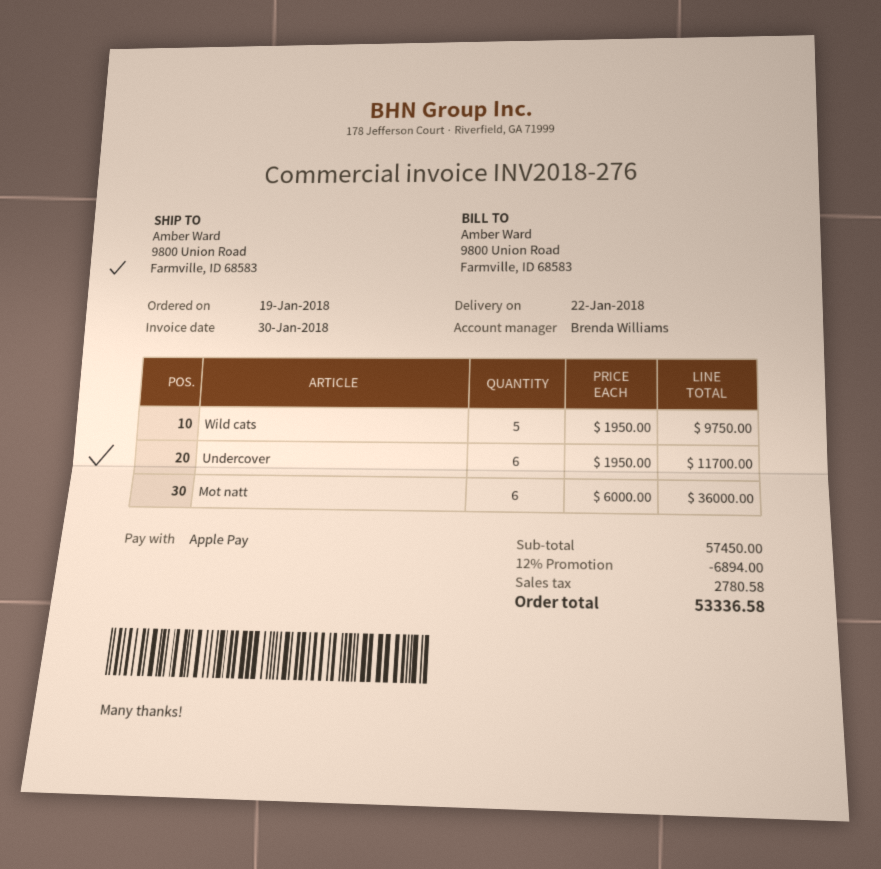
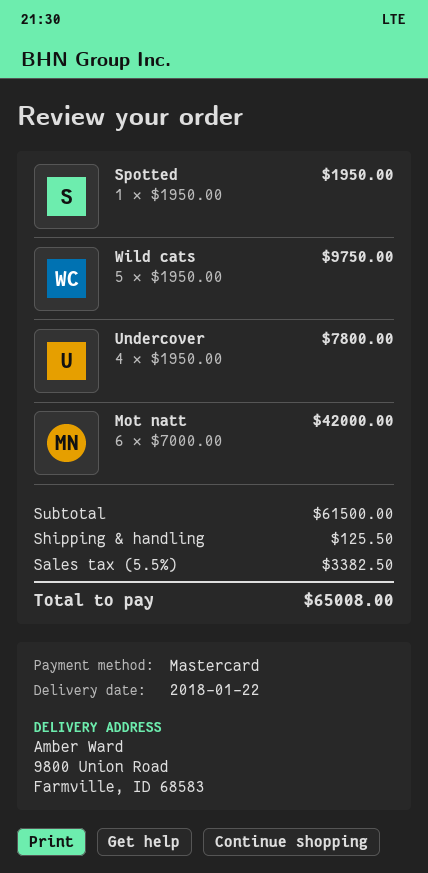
payment method: Apple Pay -> Mastercard
Undercover: 6 x 1950.00 = 11700.00 -> 4 x 1950.00 = 7800.00
Mot natt: 6 x 6000.00 = 36000.00 -> 6 x 7000.00 = 42000.00
Spotted: none -> 1 x 1950.00 = 1950.00
subtotal: 57450.00 -> 61500.00
discount: 12% = 6894.00 -> none
shipping: none -> 125.50
tax: 2780.58 -> 3382.50
total: 53336.58 -> 65008.00

